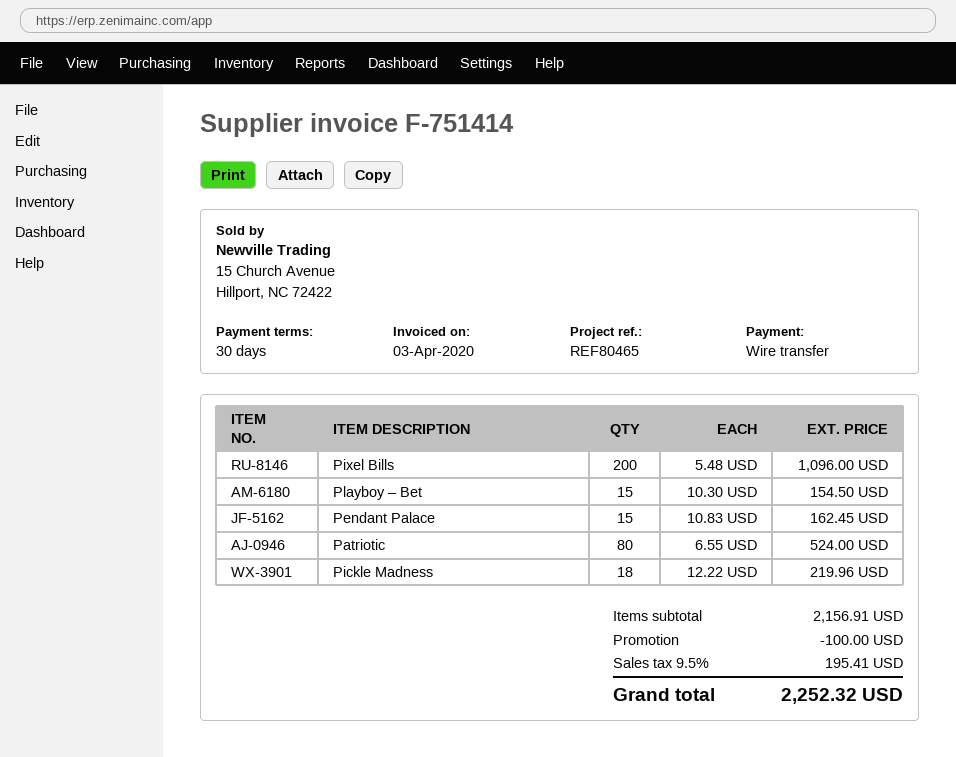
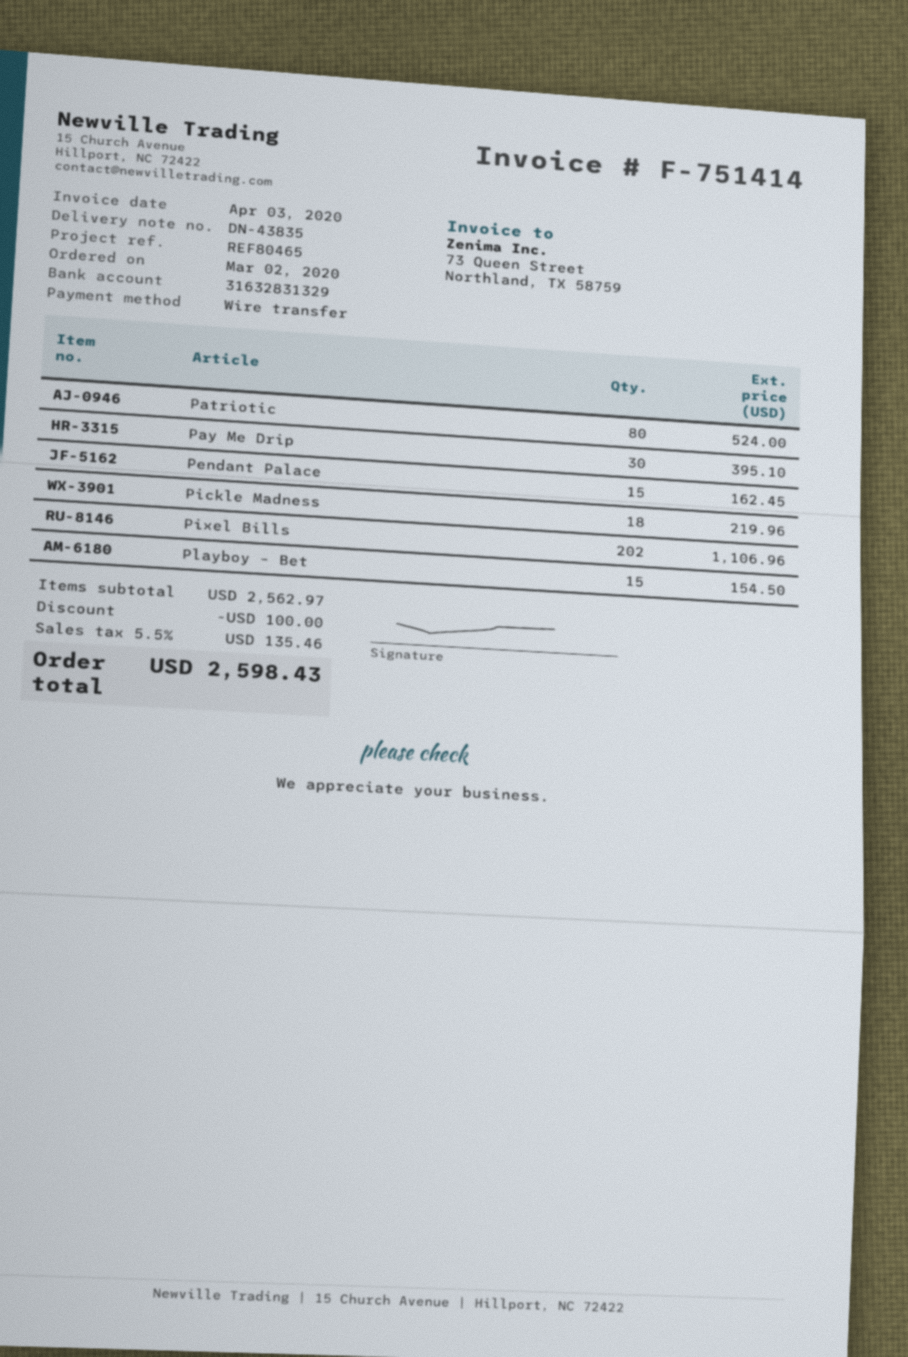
Pixel Bills: 200 for 1096.00 -> 202 for 1106.96
Pay Me Drip: none -> 30 for 395.10
subtotal: 2156.91 -> 2562.97
tax: 9.5% = 195.41 -> 5.5% = 135.46
total: 2252.32 -> 2598.43

